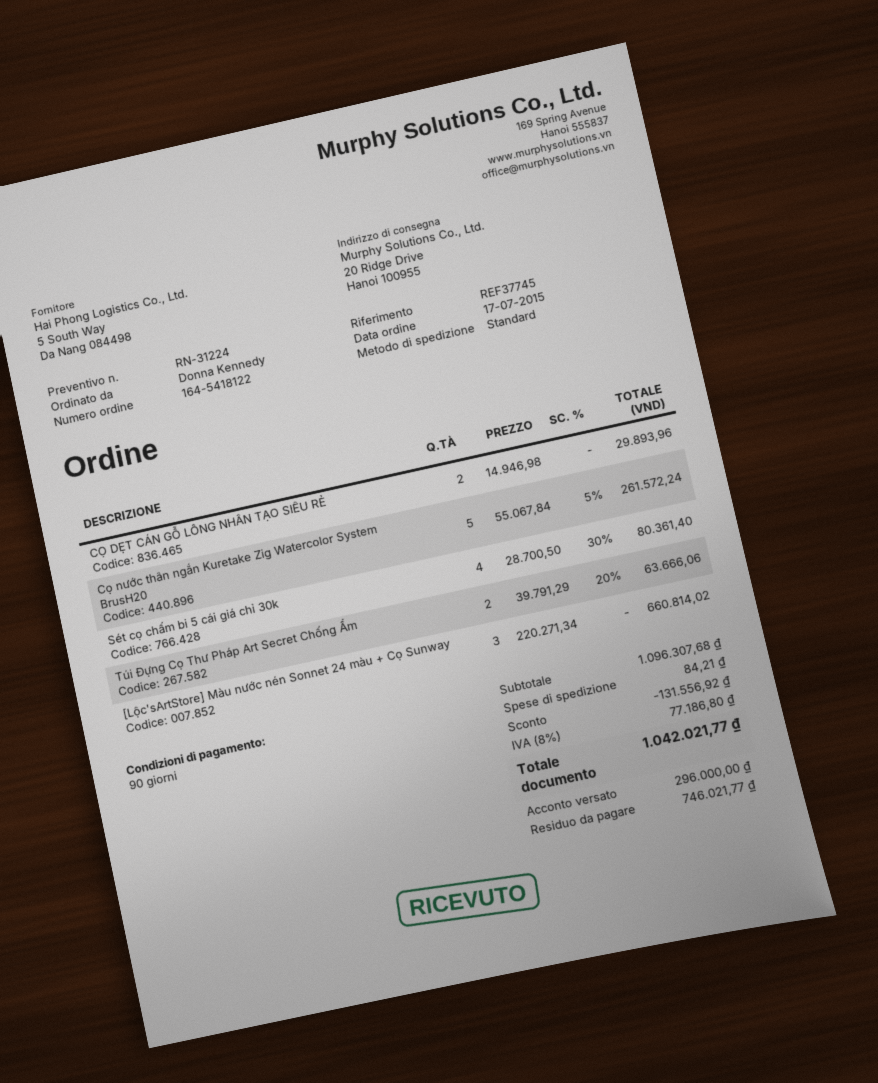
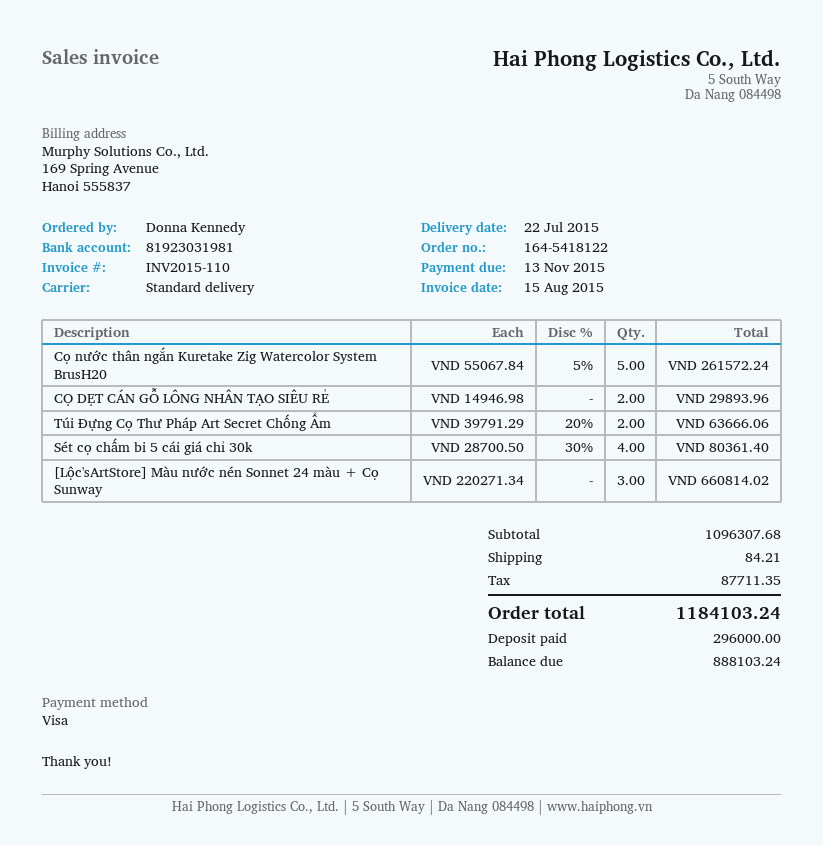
discount: 131556.92 -> none
tax: 77186.80 -> 87711.35
total: 1042021.77 -> 1184103.24
balance: 746021.77 -> 888103.24

